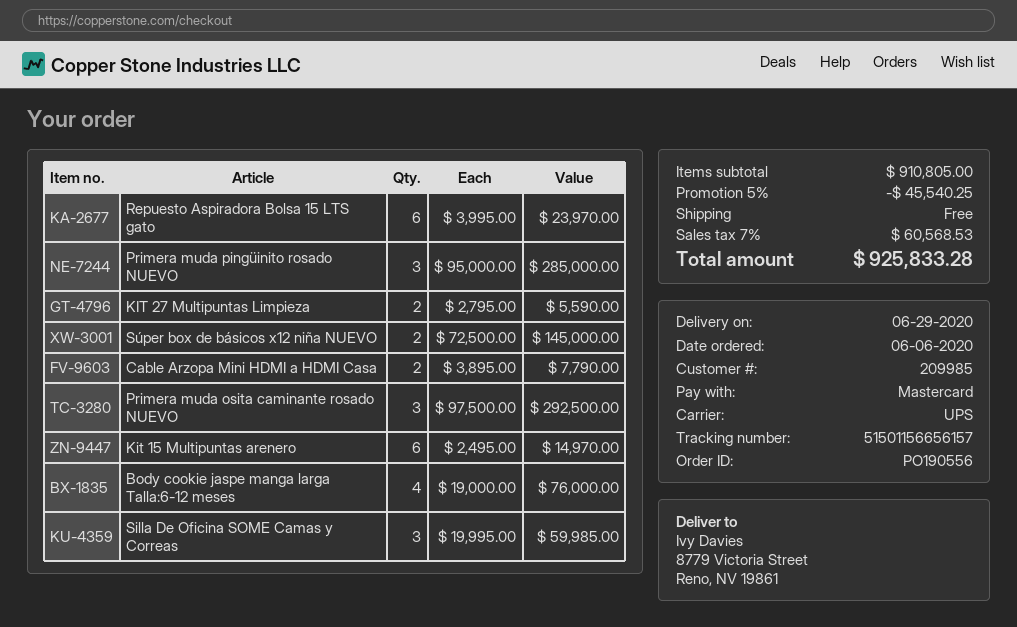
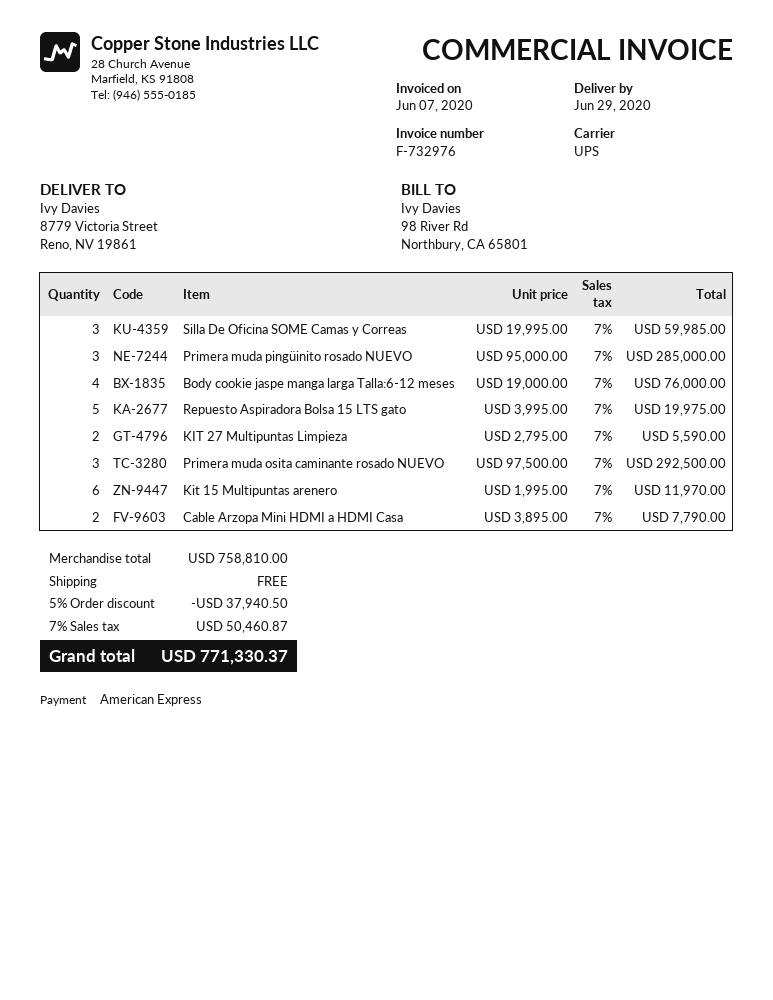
payment method: Mastercard -> American Express
Repuesto Aspiradora Bolsa 15 LTS gato: 6 x 3995.00 = 23970.00 -> 5 x 3995.00 = 19975.00
Súper box de básicos x12 niña NUEVO: 2 x 72500.00 = 145000.00 -> none
Kit 15 Multipuntas arenero: 6 x 2495.00 = 14970.00 -> 6 x 1995.00 = 11970.00
subtotal: 910805.00 -> 758810.00
discount: 5% = 45540.25 -> 5% = 37940.50
tax: 7% = 60568.53 -> 7% = 50460.87
total: 925833.28 -> 771330.37

